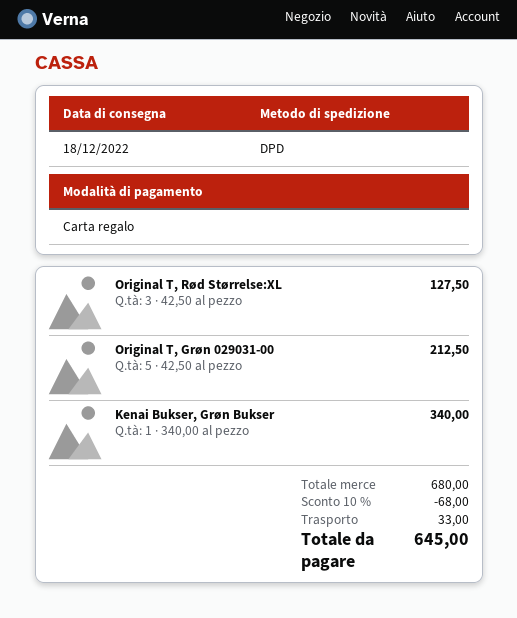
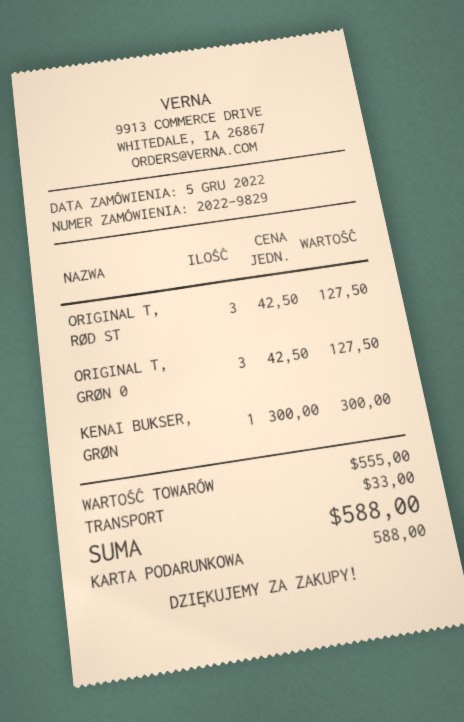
Original T, Grøn 029031-00: 5 x 42.50 = 212.50 -> 3 x 42.50 = 127.50
Kenai Bukser, Grøn Bukser: 1 x 340.00 = 340.00 -> 1 x 300.00 = 300.00
subtotal: 680.00 -> 555.00
discount: 10% = 68.00 -> none
total: 645.00 -> 588.00

